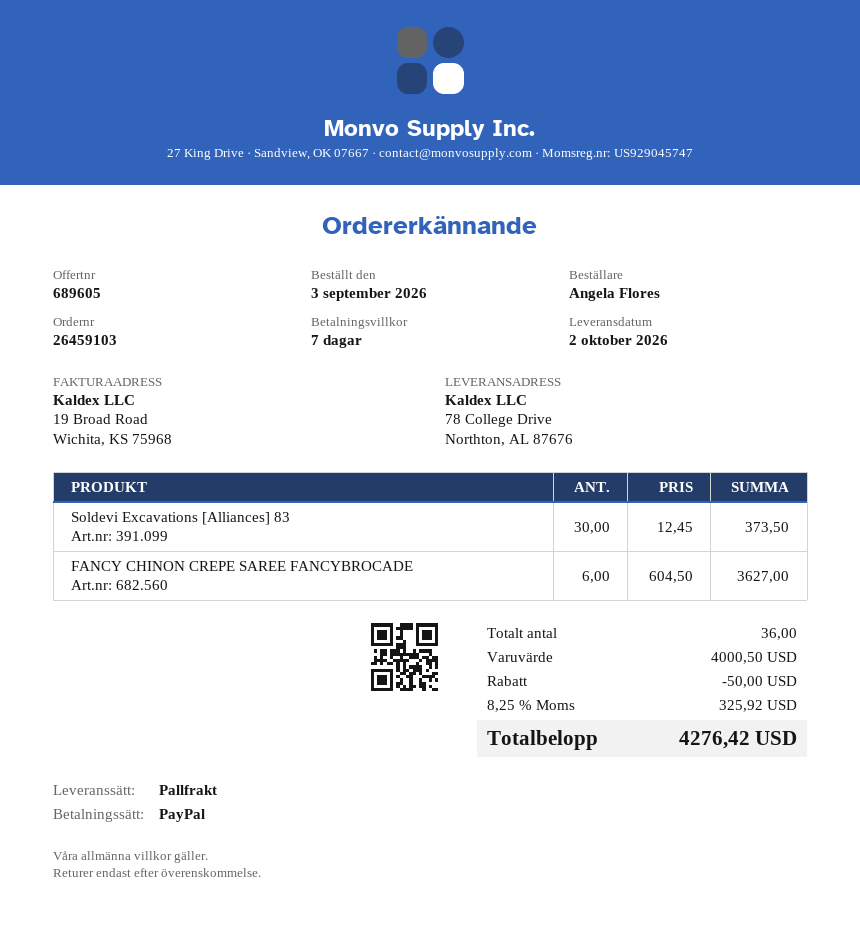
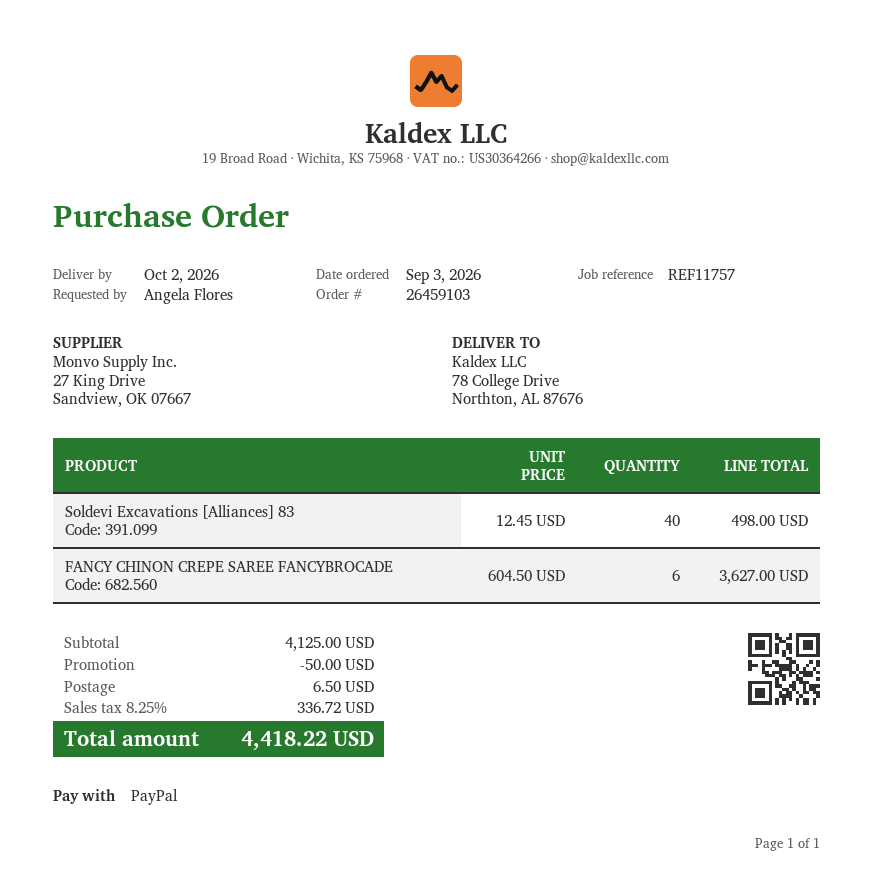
Soldevi Excavations [Alliances] 83: 30 x 12.45 = 373.50 -> 40 x 12.45 = 498.00
subtotal: 4000.50 -> 4125.00
shipping: none -> 6.50
tax: 8.25% = 325.92 -> 8.25% = 336.72
total: 4276.42 -> 4418.22

